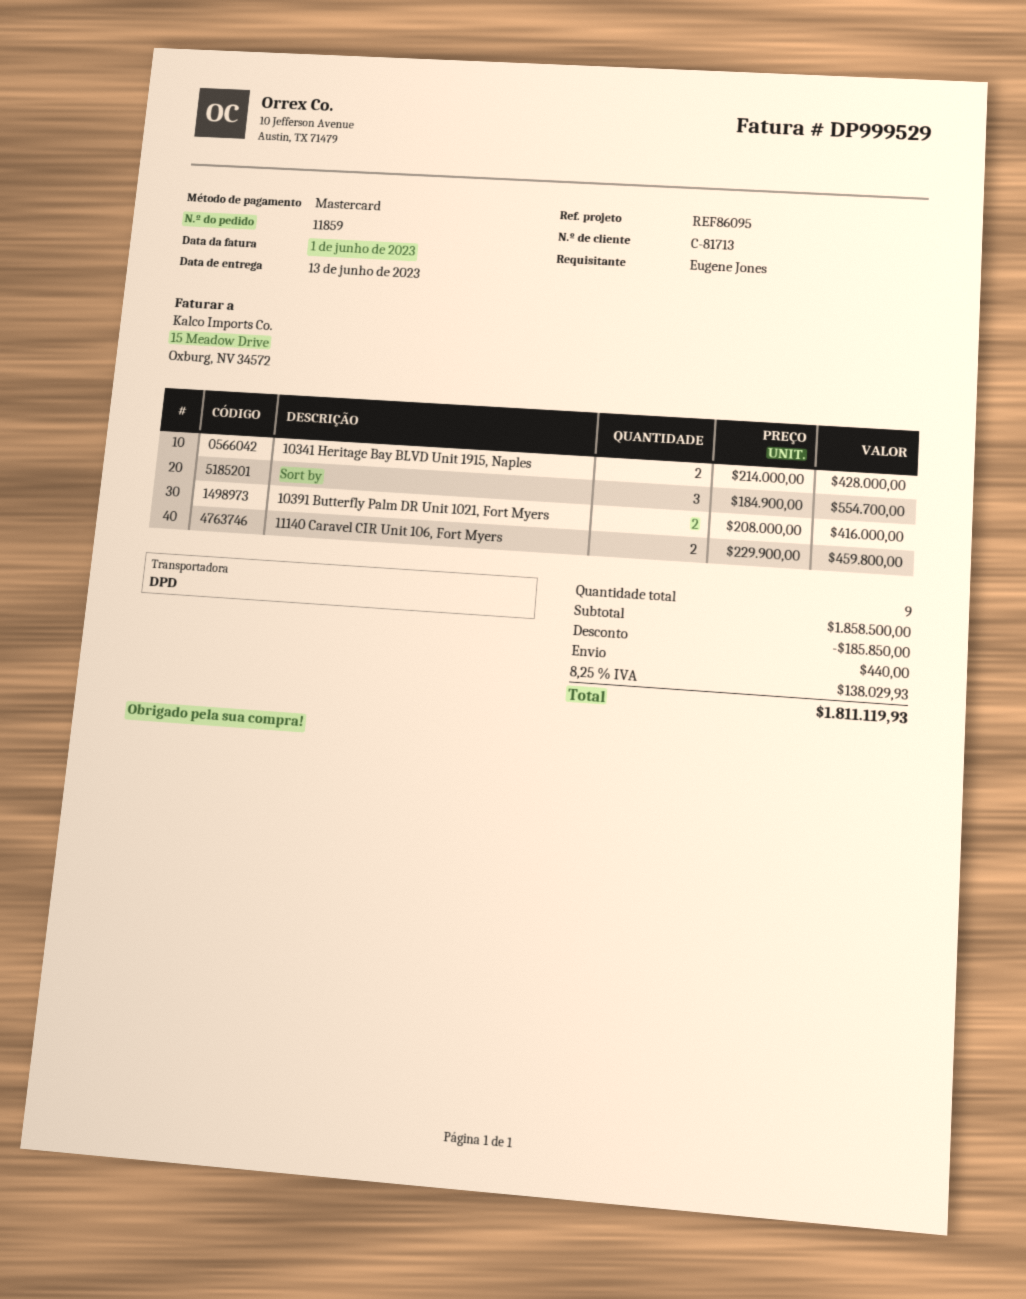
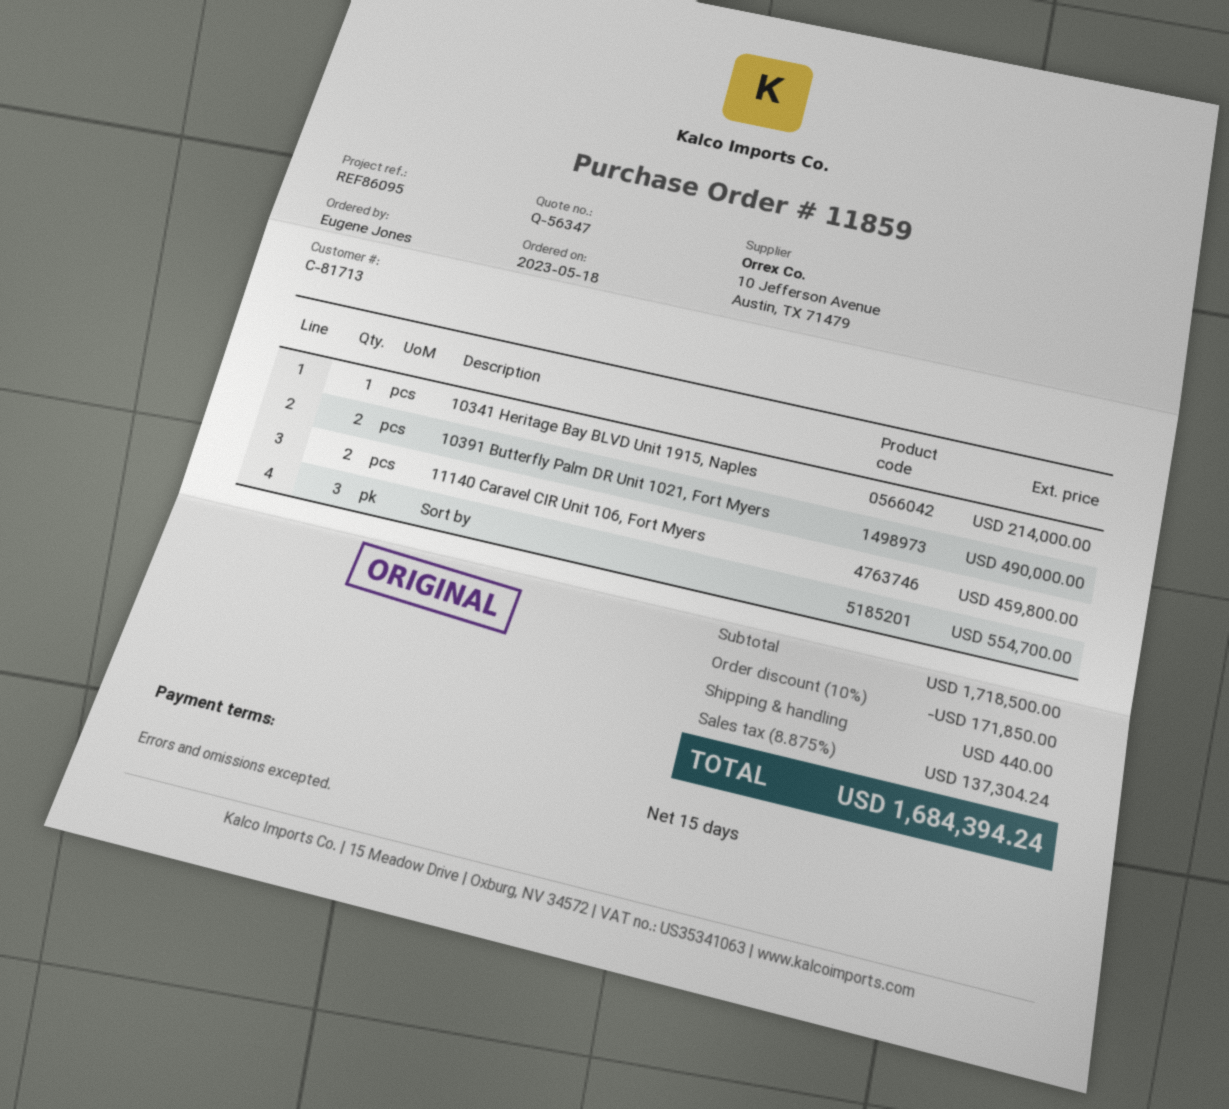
10341 Heritage Bay BLVD Unit 1915, Naples: 2 for 428000.00 -> 1 for 214000.00
10391 Butterfly Palm DR Unit 1021, Fort Myers: 2 for 416000.00 -> 2 for 490000.00
subtotal: 1858500.00 -> 1718500.00
discount: 185850.00 -> 171850.00
tax: 8.25% = 138029.93 -> 8.875% = 137304.24
total: 1811119.93 -> 1684394.24

